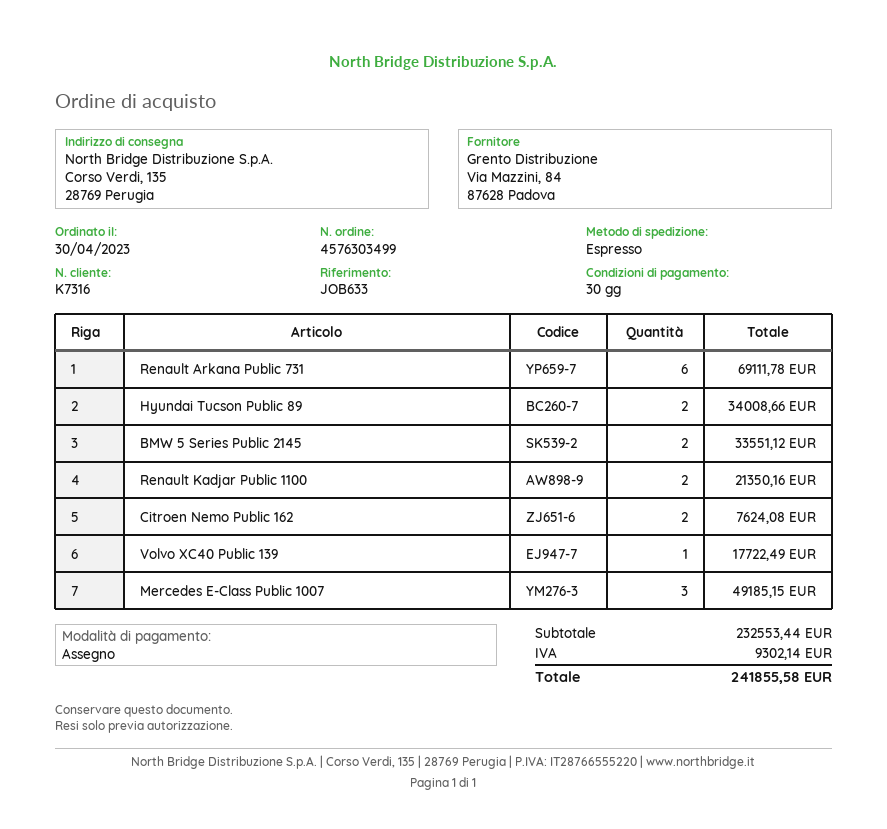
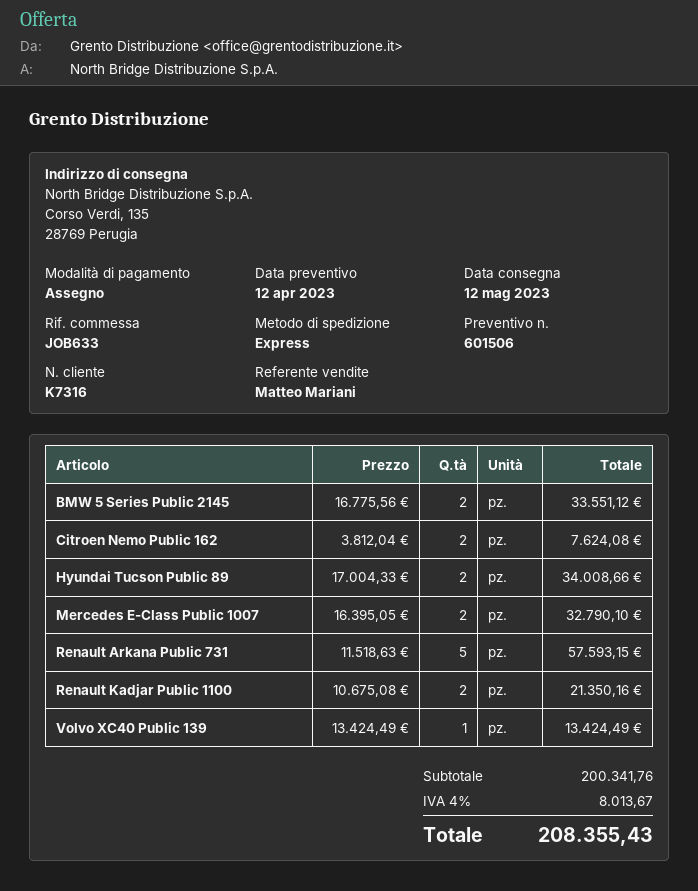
Renault Arkana Public 731: 6 for 69111.78 -> 5 for 57593.15
Volvo XC40 Public 139: 1 for 17722.49 -> 1 for 13424.49
Mercedes E-Class Public 1007: 3 for 49185.15 -> 2 for 32790.10
subtotal: 232553.44 -> 200341.76
tax: 9302.14 -> 8013.67
total: 241855.58 -> 208355.43

